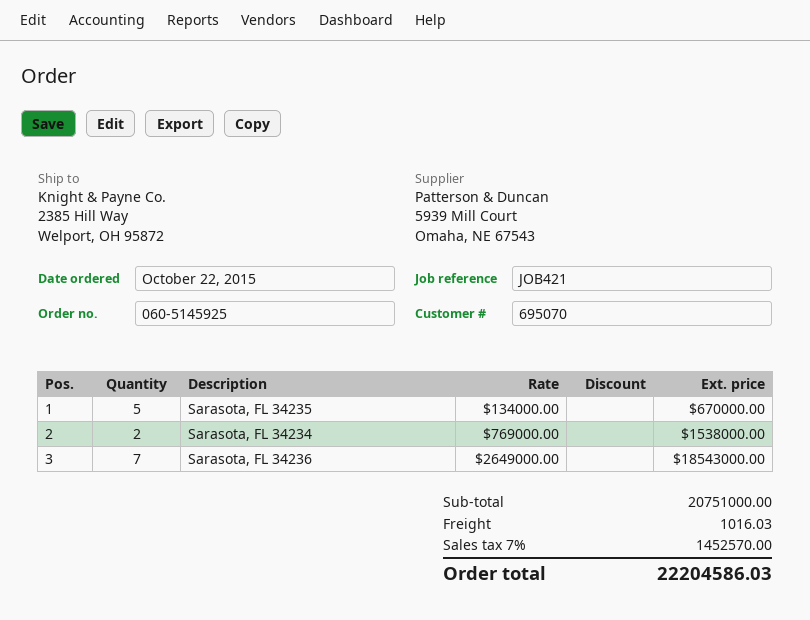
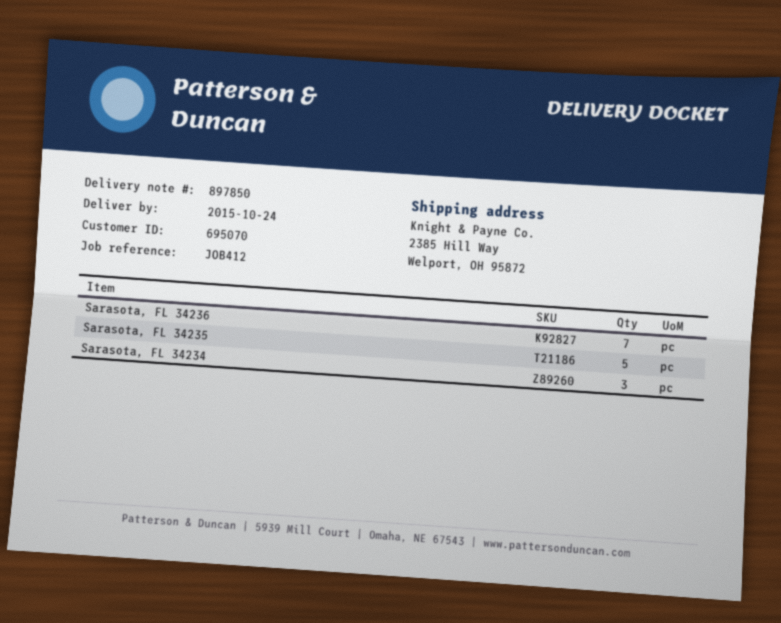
reference: JOB421 -> JOB412
Sarasota, FL 34234: 2 -> 3

